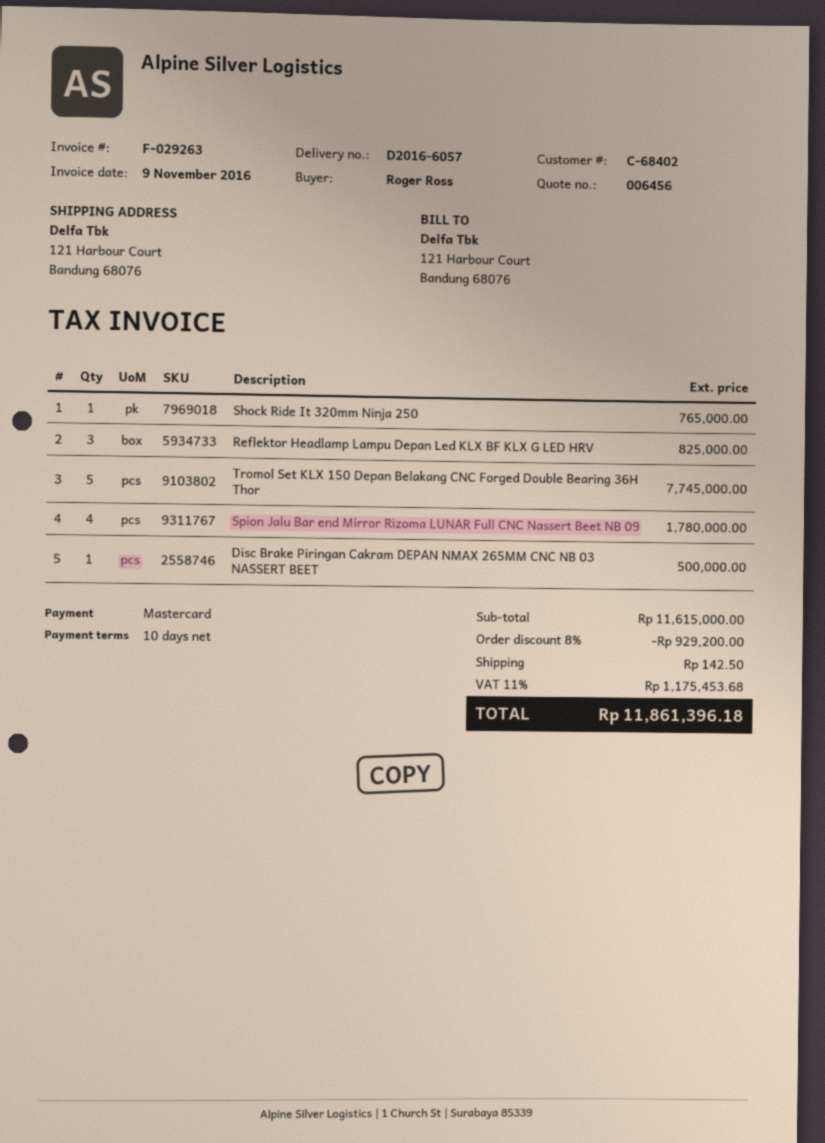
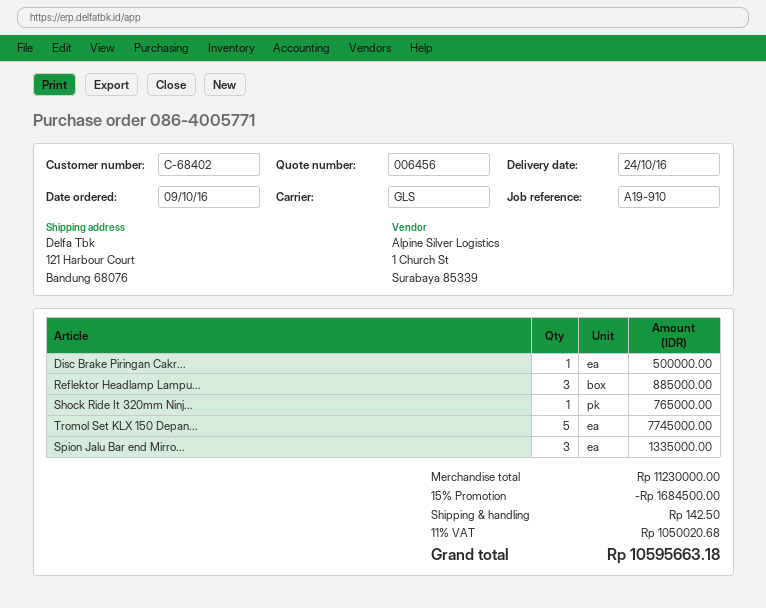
Reflektor Headlamp Lampu Depan Led KLX BF KLX G LED HRV: 3 for 825000.00 -> 3 for 885000.00
Spion Jalu Bar end Mirror Rizoma LUNAR Full CNC Nassert Beet NB 09: 4 for 1780000.00 -> 3 for 1335000.00
subtotal: 11615000.00 -> 11230000.00
discount: 8% = 929200.00 -> 15% = 1684500.00
tax: 11% = 1175453.68 -> 11% = 1050020.68
total: 11861396.18 -> 10595663.18

